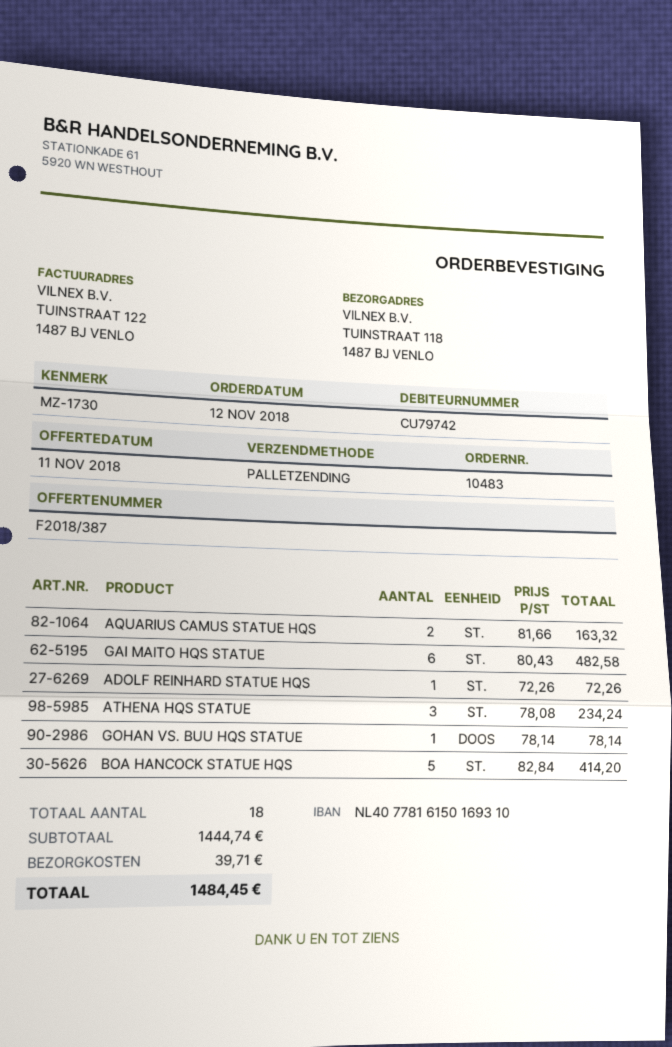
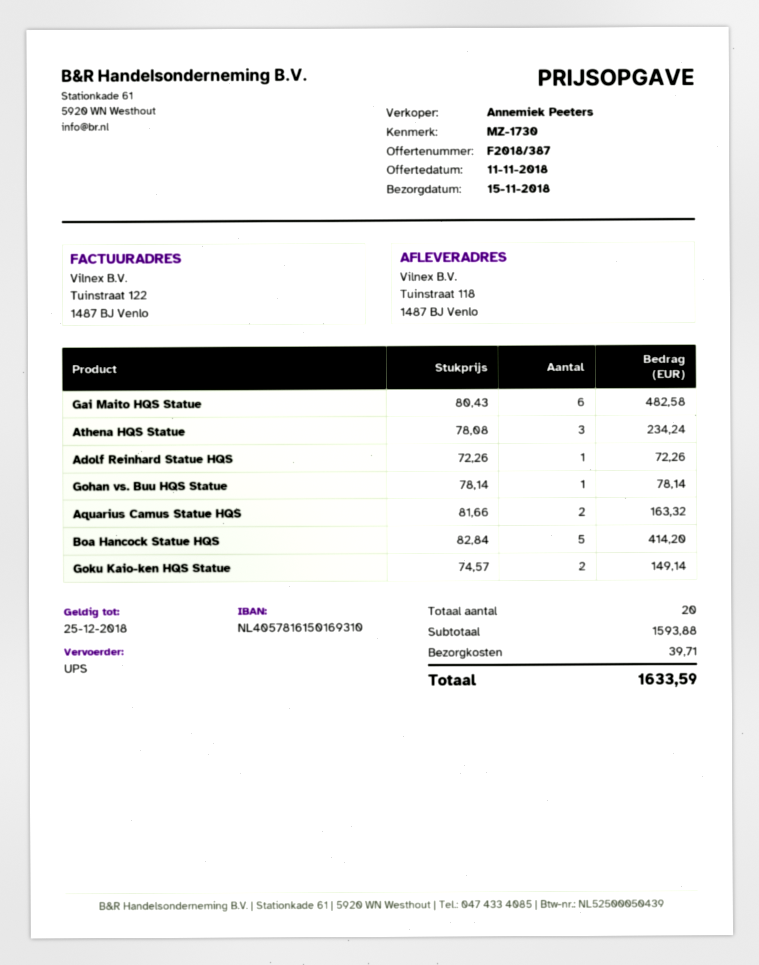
bank account: NL4077816150169310 -> NL4057816150169310
shipping method: pallet freight -> UPS
Goku Kaio-ken HQS Statue: none -> 2 x 74.57 = 149.14
total quantity: 18 -> 20
subtotal: 1444.74 -> 1593.88
total: 1484.45 -> 1633.59

